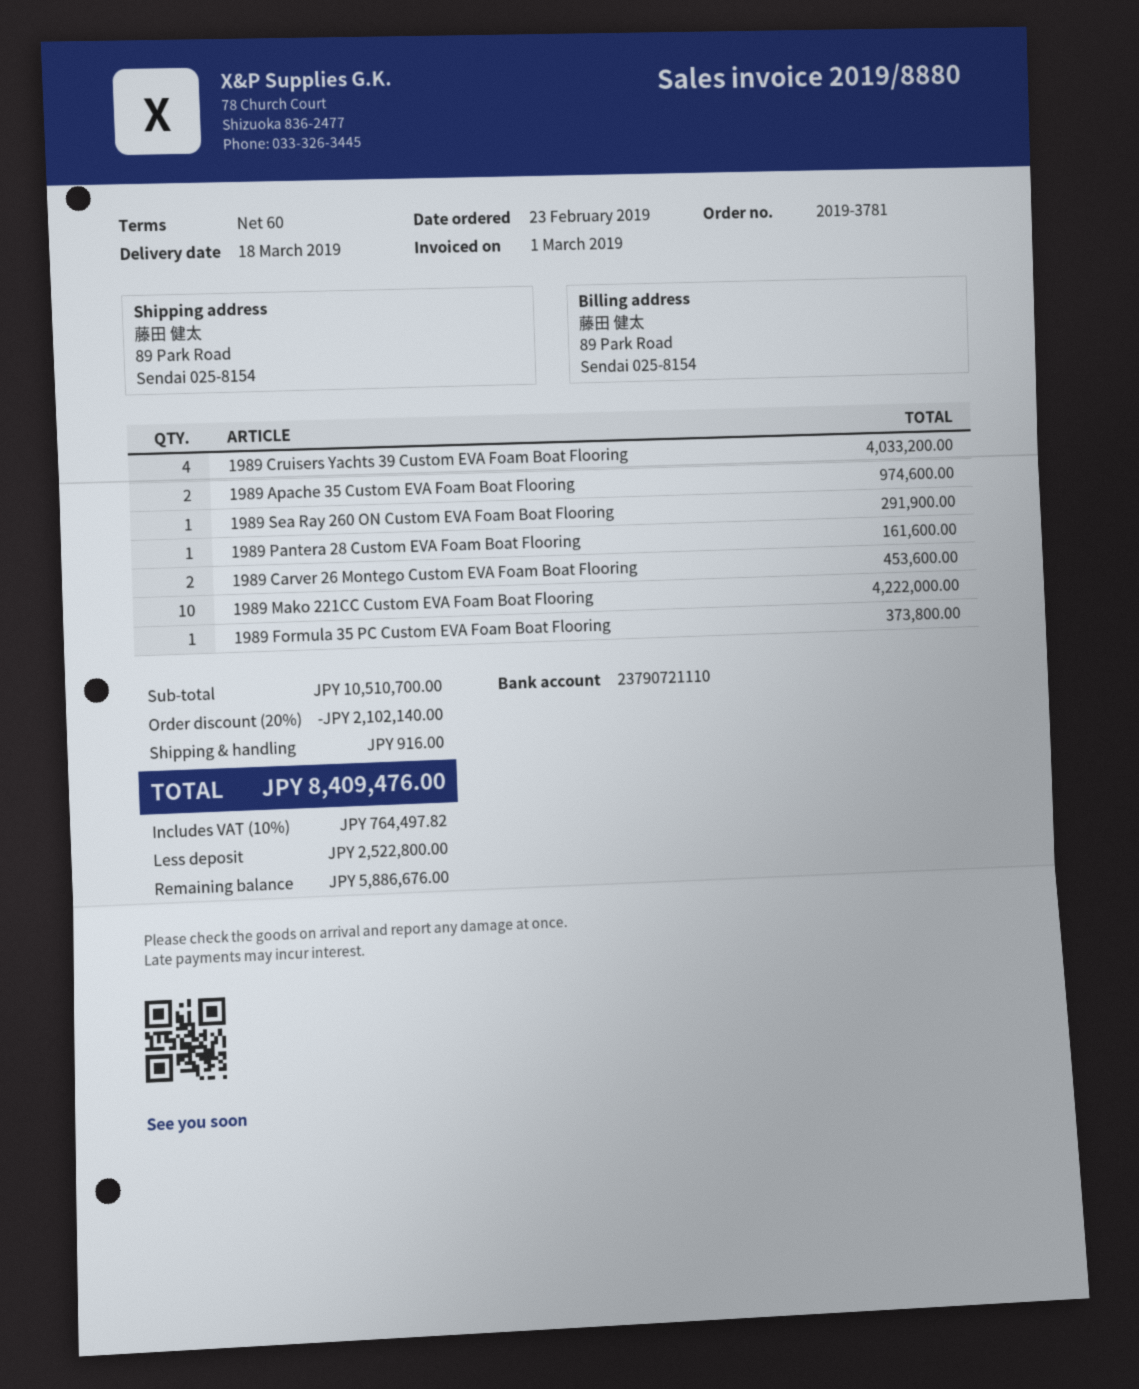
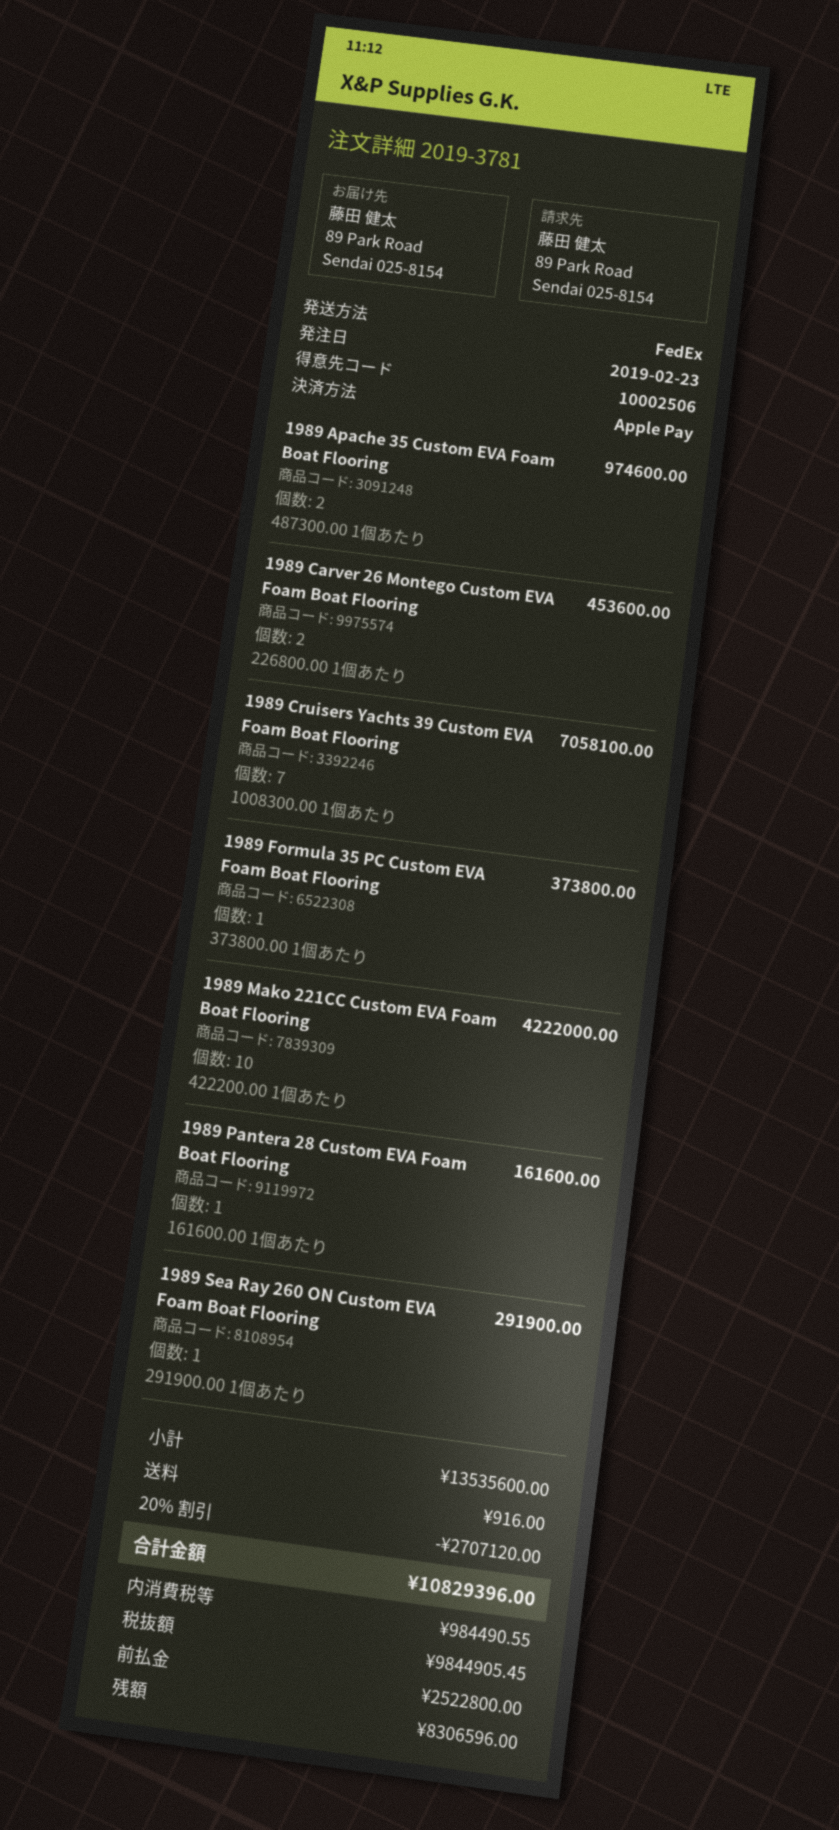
1989 Cruisers Yachts 39 Custom EVA Foam Boat Flooring: 4 for 4033200.00 -> 7 for 7058100.00
subtotal: 10510700.00 -> 13535600.00
discount: 20% = 2102140.00 -> 20% = 2707120.00
tax: 764497.82 -> 984490.55
total: 8409476.00 -> 10829396.00
balance: 5886676.00 -> 8306596.00

